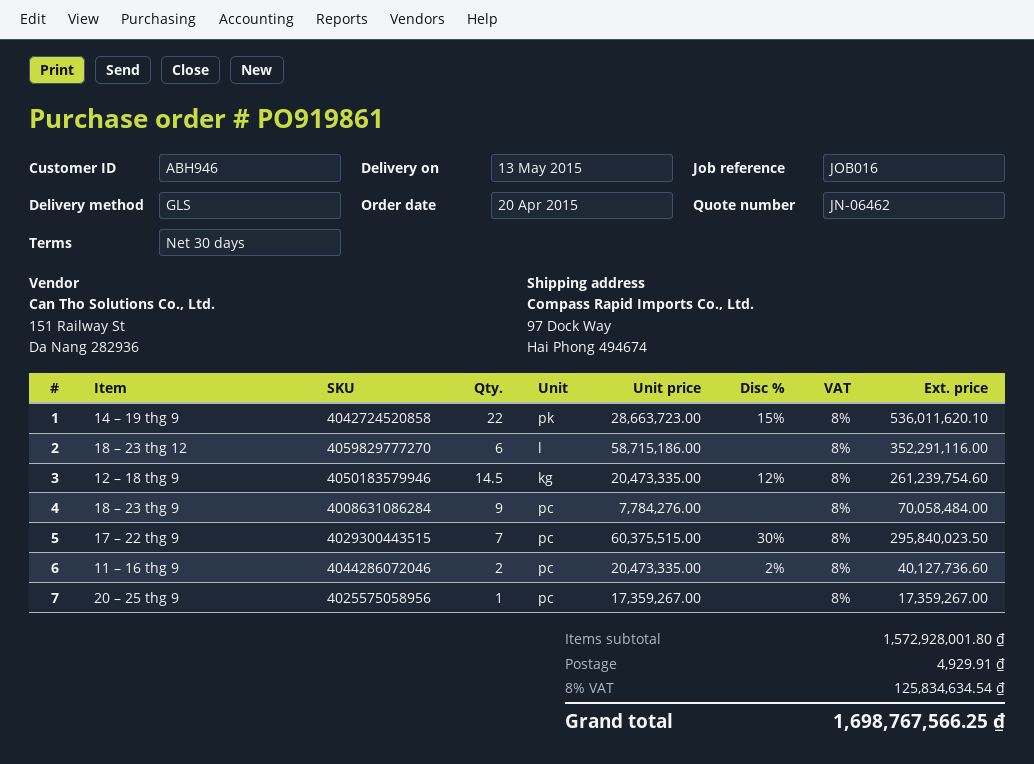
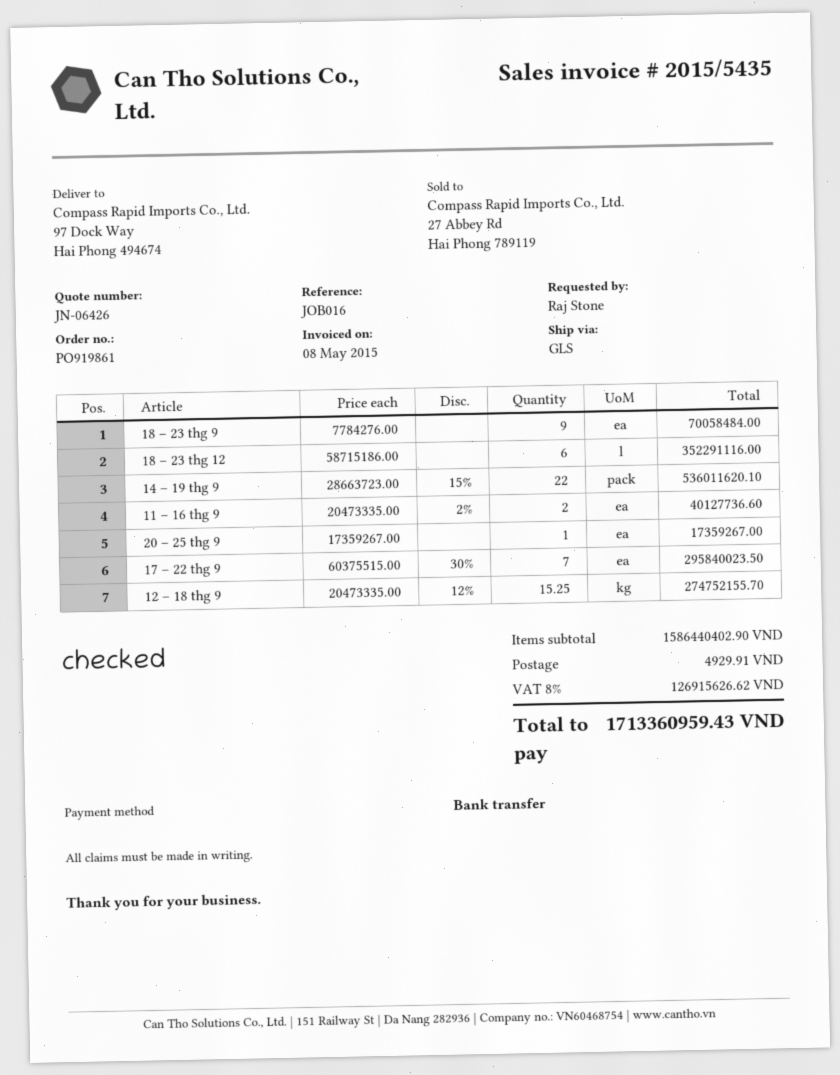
quote number: JN-06462 -> JN-06426
12 – 18 thg 9: 14.5 x 20473335.00 - 12% = 261239754.60 -> 15.25 x 20473335.00 - 12% = 274752155.70
subtotal: 1572928001.80 -> 1586440402.90
tax: 8% = 125834634.54 -> 8% = 126915626.62
total: 1698767566.25 -> 1713360959.43

